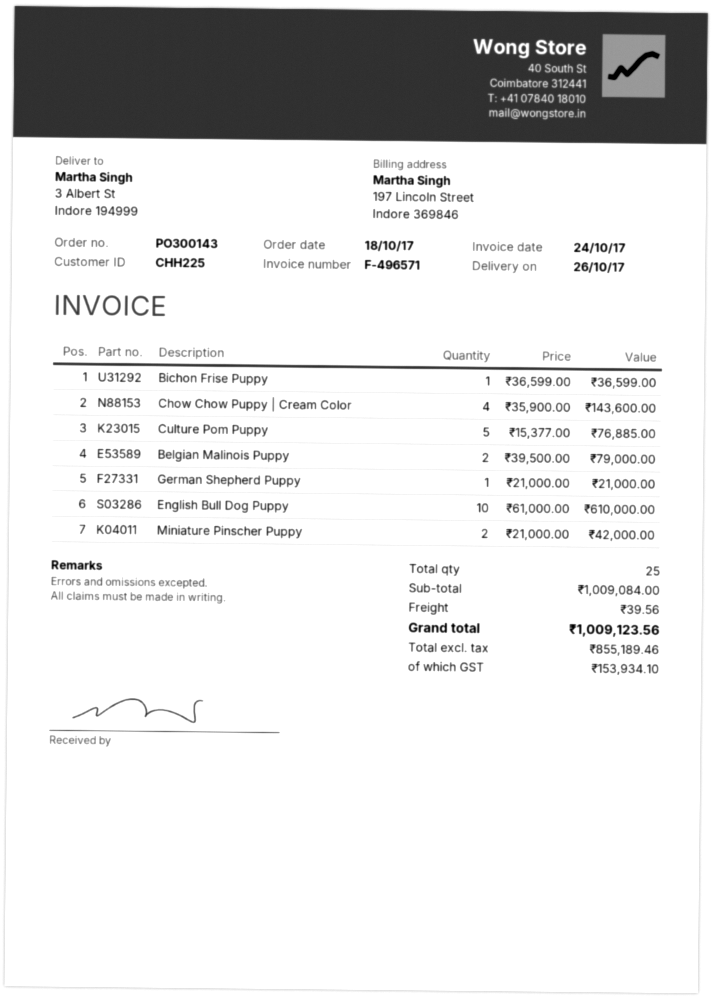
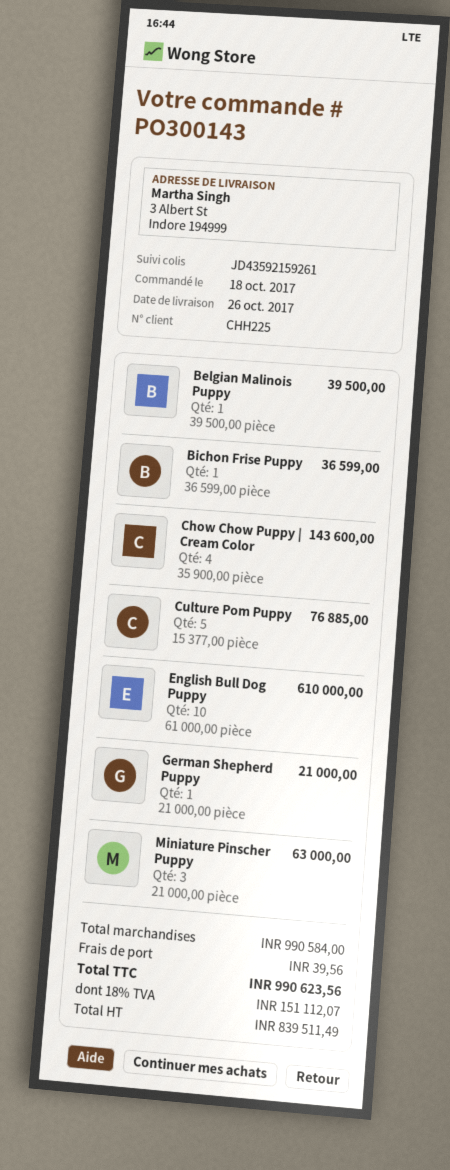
Belgian Malinois Puppy: 2 x 39500.00 = 79000.00 -> 1 x 39500.00 = 39500.00
Miniature Pinscher Puppy: 2 x 21000.00 = 42000.00 -> 3 x 21000.00 = 63000.00
subtotal: 1009084.00 -> 990584.00
net: 855189.46 -> 839511.49
tax: 153934.10 -> 151112.07
total: 1009123.56 -> 990623.56

